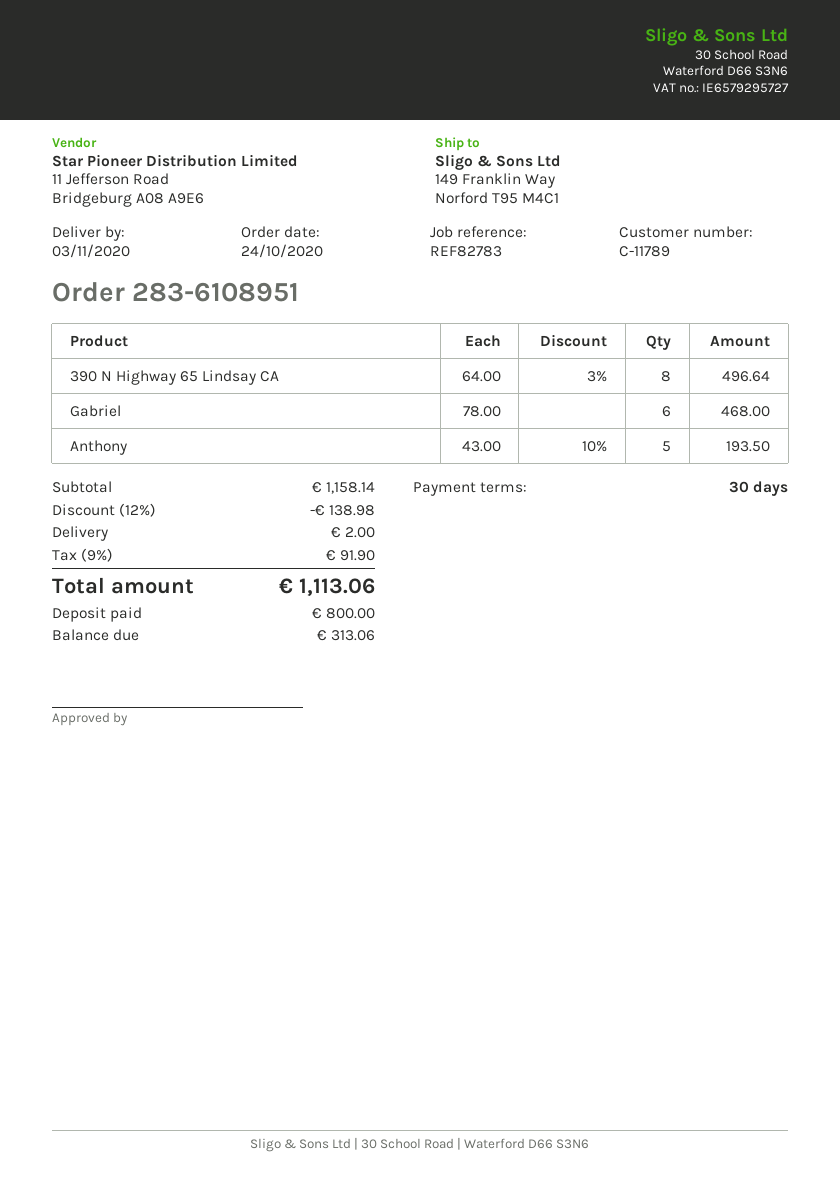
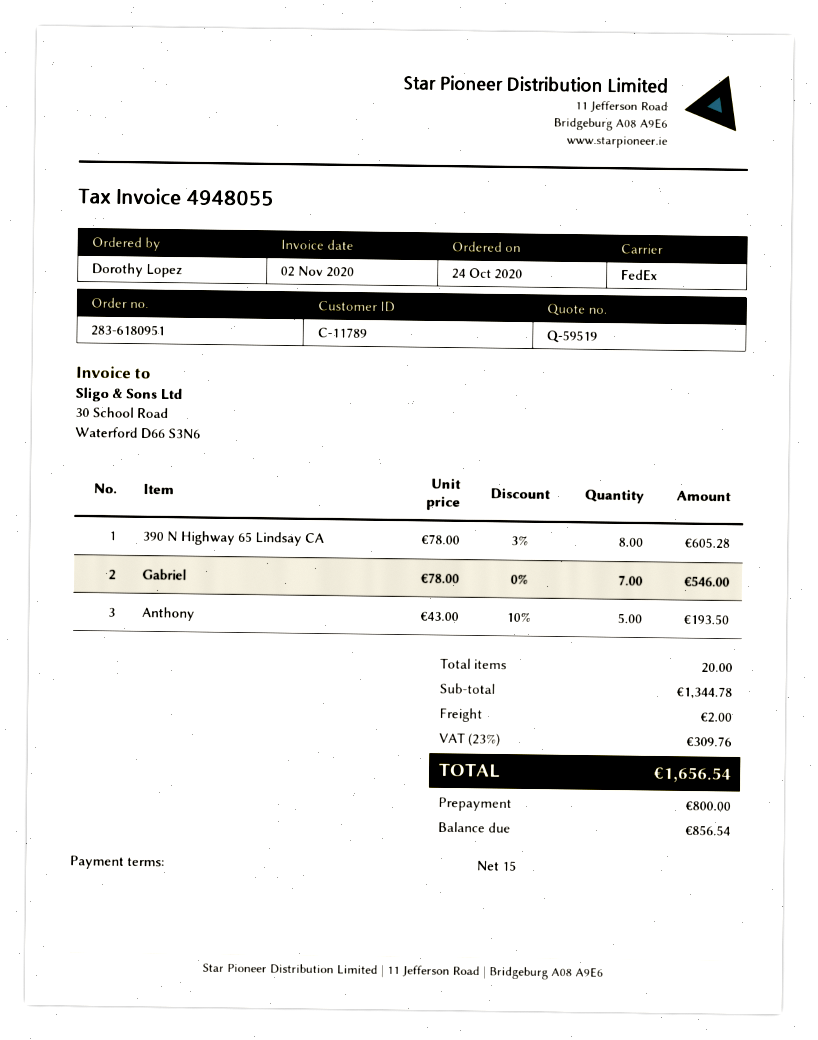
order number: 283-6108951 -> 283-6180951
payment terms: 30 days -> 15 days
390 N Highway 65 Lindsay CA: 8 x 64.00 - 3% = 496.64 -> 8 x 78.00 - 3% = 605.28
Gabriel: 6 x 78.00 = 468.00 -> 7 x 78.00 = 546.00
subtotal: 1158.14 -> 1344.78
discount: 12% = 138.98 -> none
tax: 9% = 91.90 -> 23% = 309.76
total: 1113.06 -> 1656.54
balance: 313.06 -> 856.54

